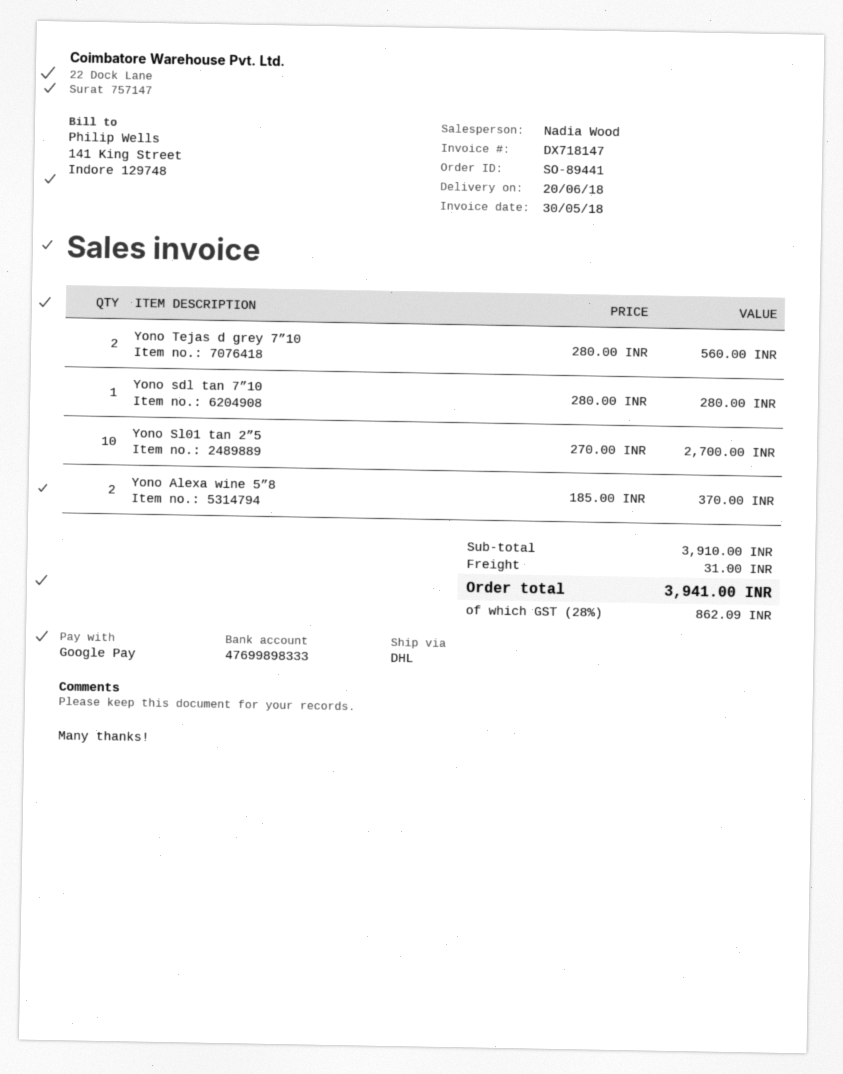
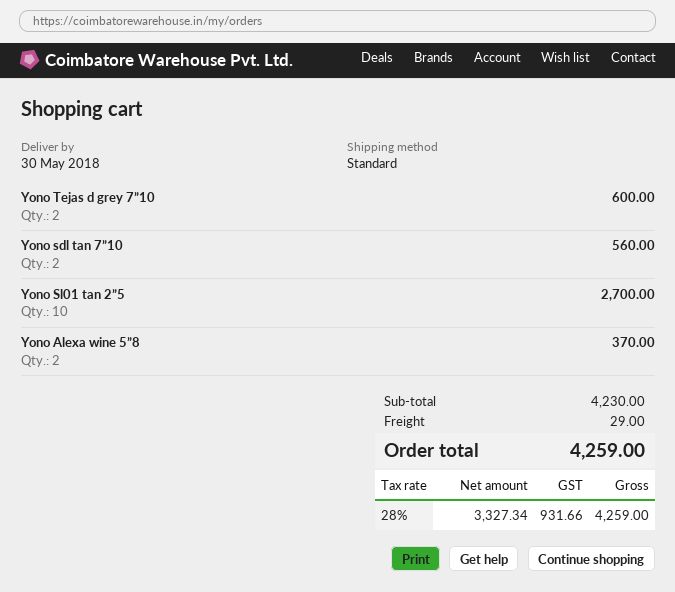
delivery date: 2018-06-20 -> 2018-05-30
shipping method: DHL -> standard
Yono Tejas d grey 7”10: 2 for 560.00 -> 2 for 600.00
Yono sdl tan 7”10: 1 for 280.00 -> 2 for 560.00
subtotal: 3910.00 -> 4230.00
shipping: 31.00 -> 29.00
tax: 28% = 862.09 -> 28% = 931.66
total: 3941.00 -> 4259.00

